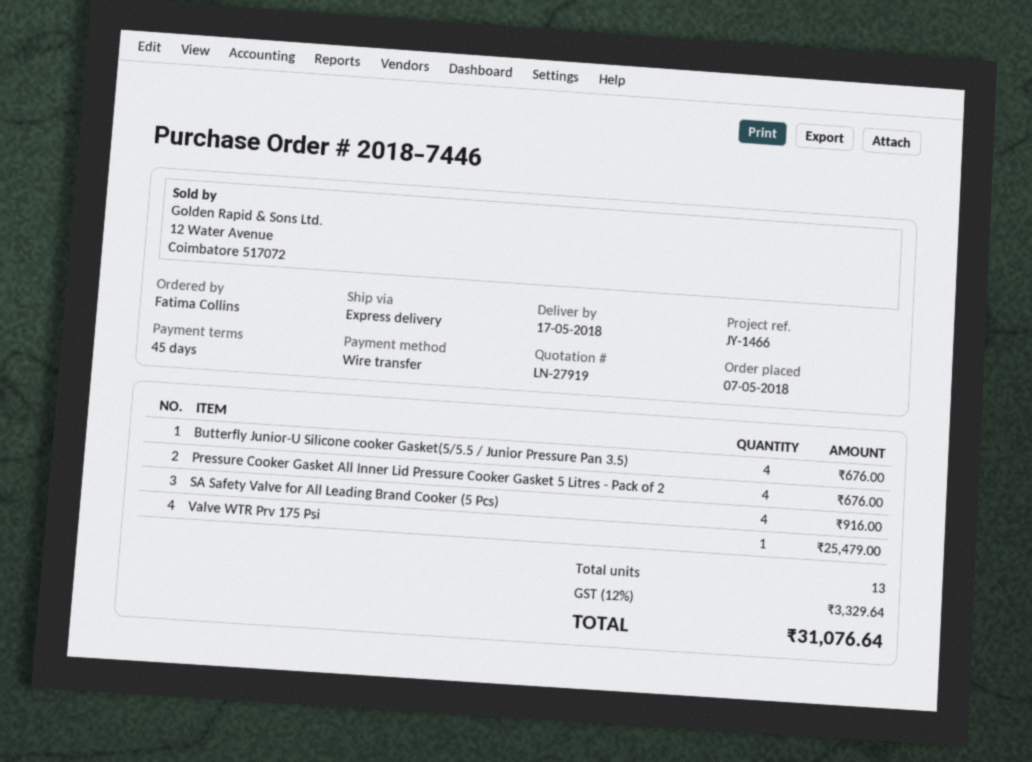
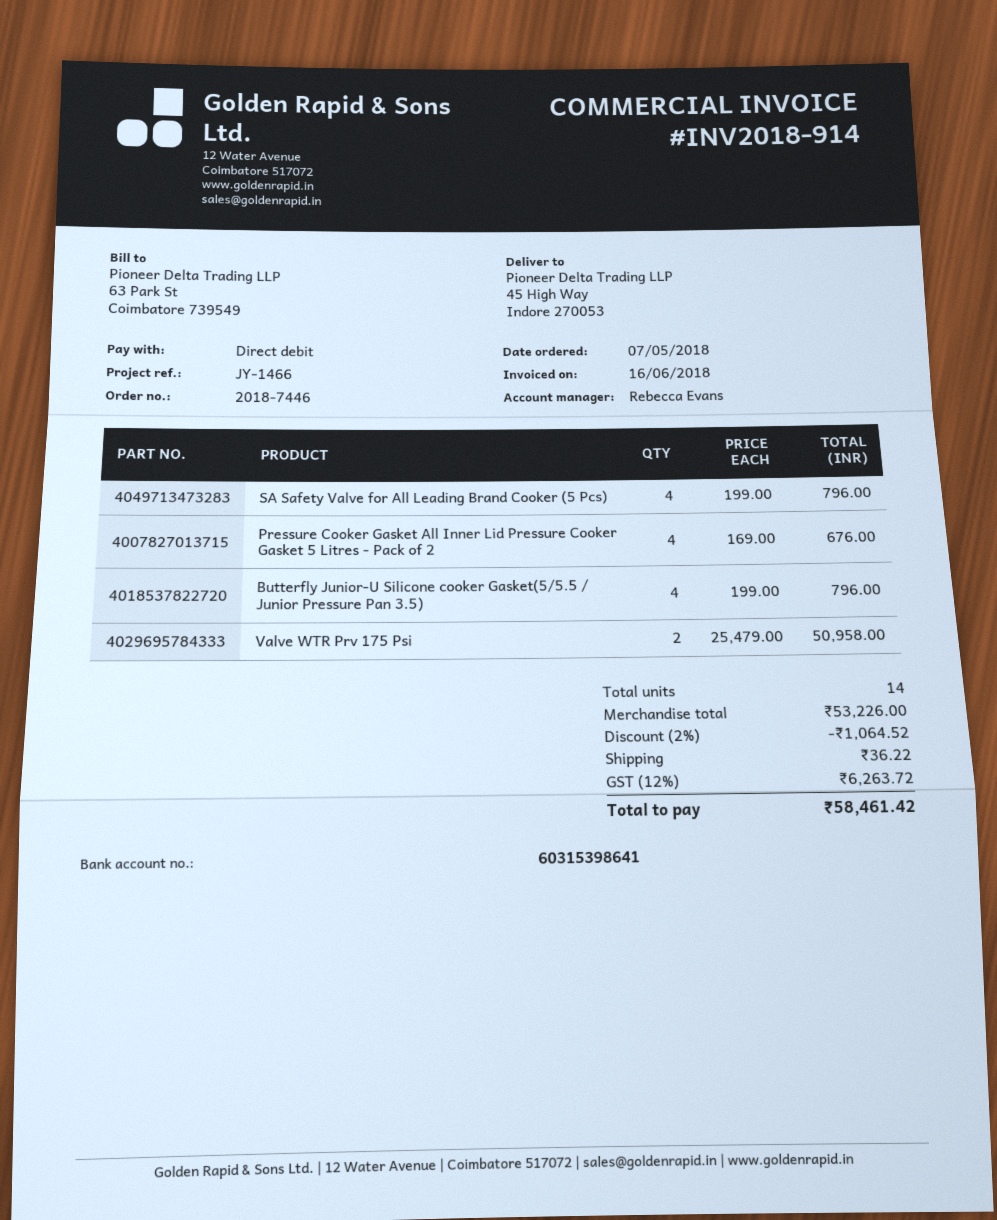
payment method: bank transfer -> direct debit
Butterfly Junior-U Silicone cooker Gasket(5/5.5 / Junior Pressure Pan 3.5): 4 for 676.00 -> 4 for 796.00
SA Safety Valve for All Leading Brand Cooker (5 Pcs): 4 for 916.00 -> 4 for 796.00
Valve WTR Prv 175 Psi: 1 for 25479.00 -> 2 for 50958.00
total quantity: 13 -> 14
discount: none -> 2% = 1064.52
shipping: none -> 36.22
tax: 12% = 3329.64 -> 12% = 6263.72
total: 31076.64 -> 58461.42

